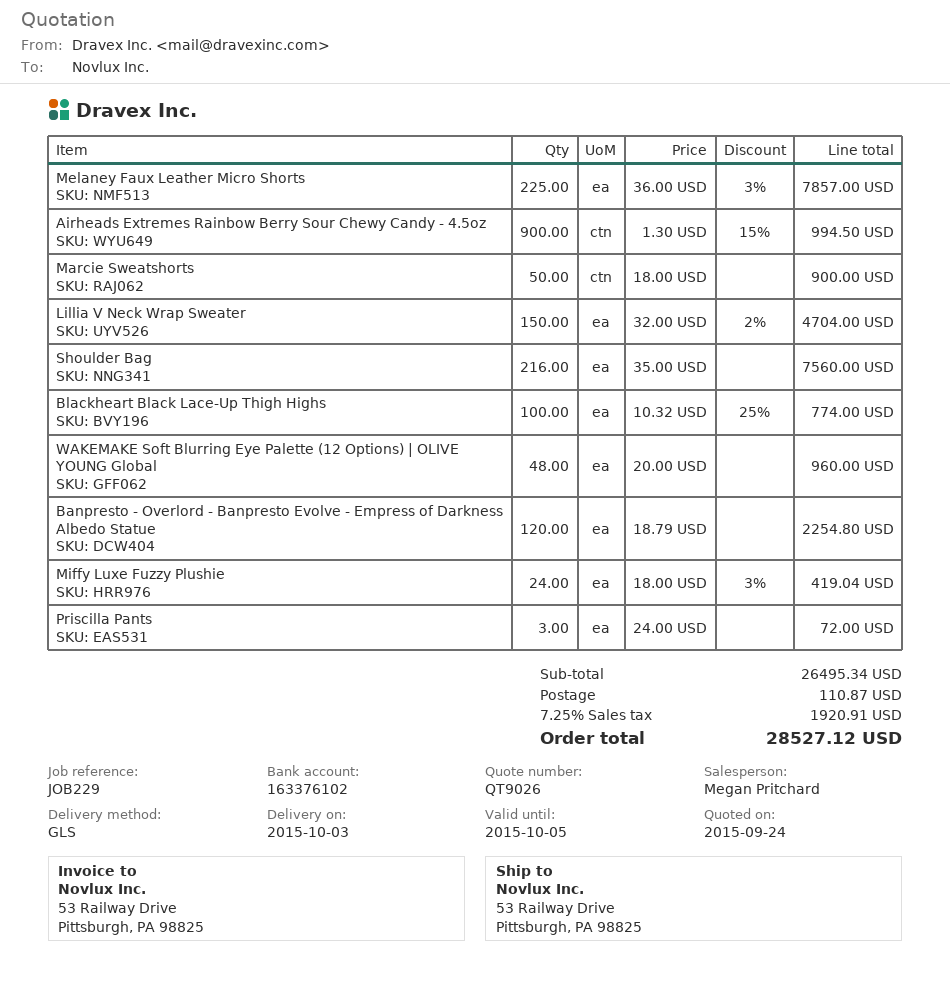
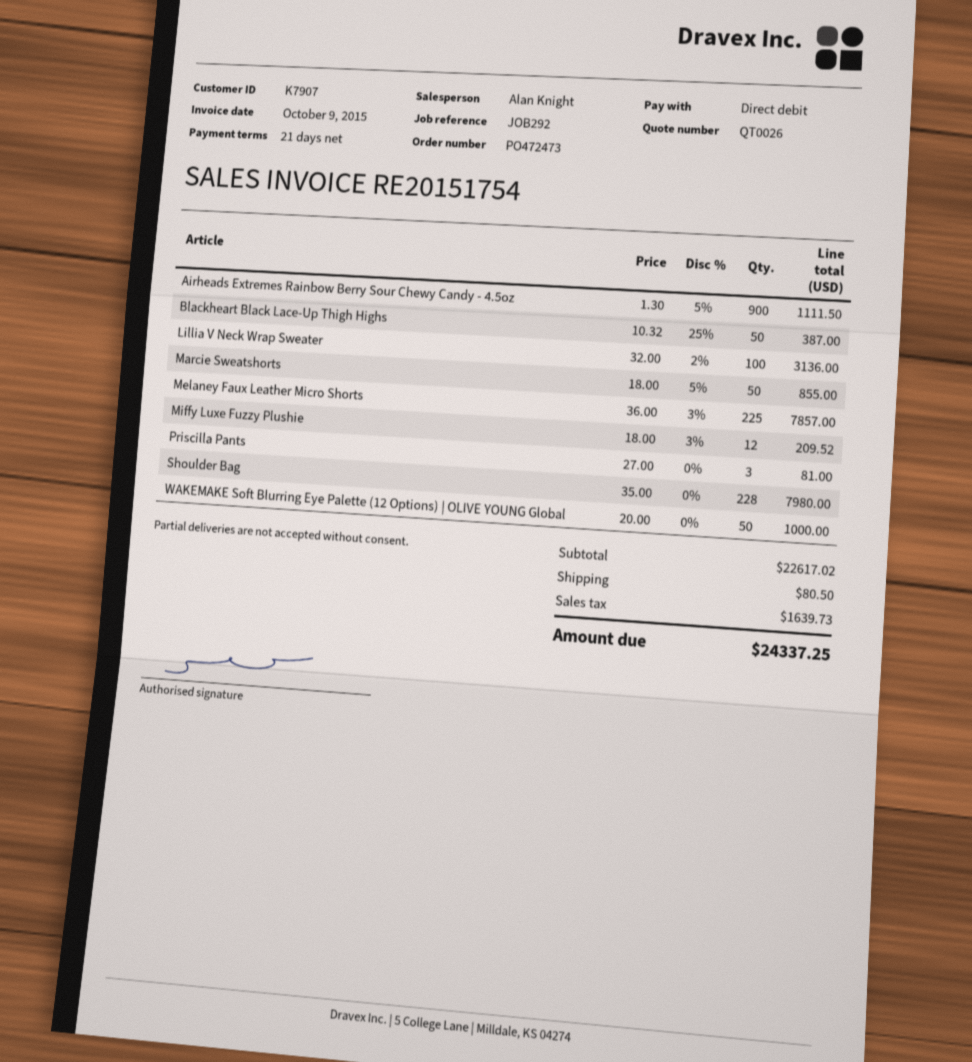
quote number: QT9026 -> QT0026
reference: JOB229 -> JOB292
sales rep: Megan Pritchard -> Alan Knight
Airheads Extremes Rainbow Berry Sour Chewy Candy - 4.5oz: 900 x 1.30 - 15% = 994.50 -> 900 x 1.30 - 5% = 1111.50
Marcie Sweatshorts: 50 x 18.00 = 900.00 -> 50 x 18.00 - 5% = 855.00
Lillia V Neck Wrap Sweater: 150 x 32.00 - 2% = 4704.00 -> 100 x 32.00 - 2% = 3136.00
Shoulder Bag: 216 x 35.00 = 7560.00 -> 228 x 35.00 = 7980.00
Blackheart Black Lace-Up Thigh Highs: 100 x 10.32 - 25% = 774.00 -> 50 x 10.32 - 25% = 387.00
WAKEMAKE Soft Blurring Eye Palette (12 Options) | OLIVE YOUNG Global: 48 x 20.00 = 960.00 -> 50 x 20.00 = 1000.00
Banpresto - Overlord - Banpresto Evolve - Empress of Darkness Albedo Statue: 120 x 18.79 = 2254.80 -> none
Miffy Luxe Fuzzy Plushie: 24 x 18.00 - 3% = 419.04 -> 12 x 18.00 - 3% = 209.52
Priscilla Pants: 3 x 24.00 = 72.00 -> 3 x 27.00 = 81.00
subtotal: 26495.34 -> 22617.02
shipping: 110.87 -> 80.50
tax: 1920.91 -> 1639.73
total: 28527.12 -> 24337.25

